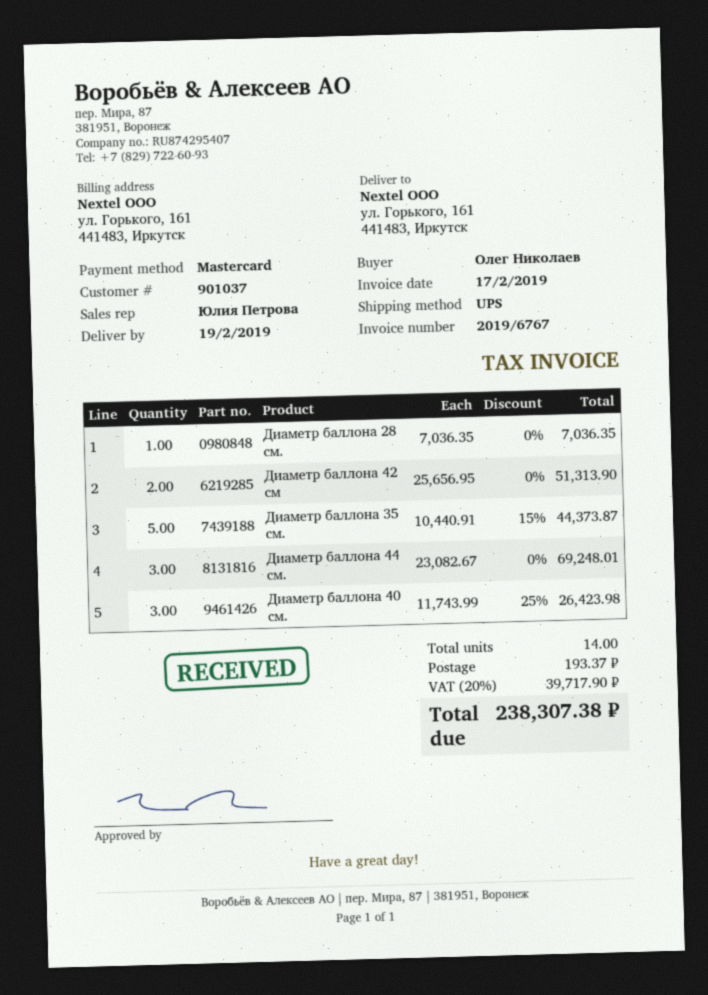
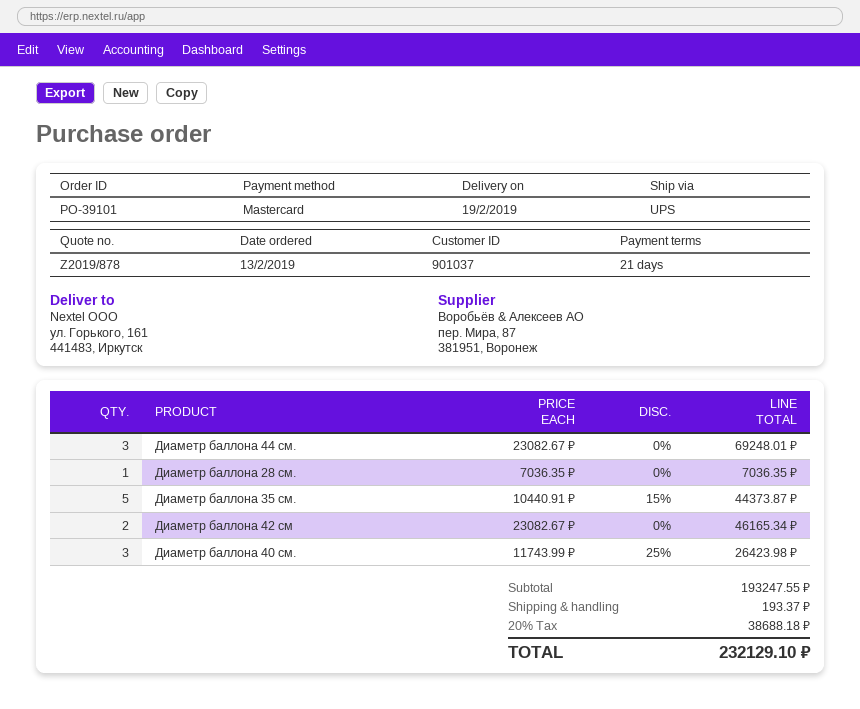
Диаметр баллона 42 см: 2 x 25656.95 = 51313.90 -> 2 x 23082.67 = 46165.34
tax: 20% = 39717.90 -> 20% = 38688.18
total: 238307.38 -> 232129.10

